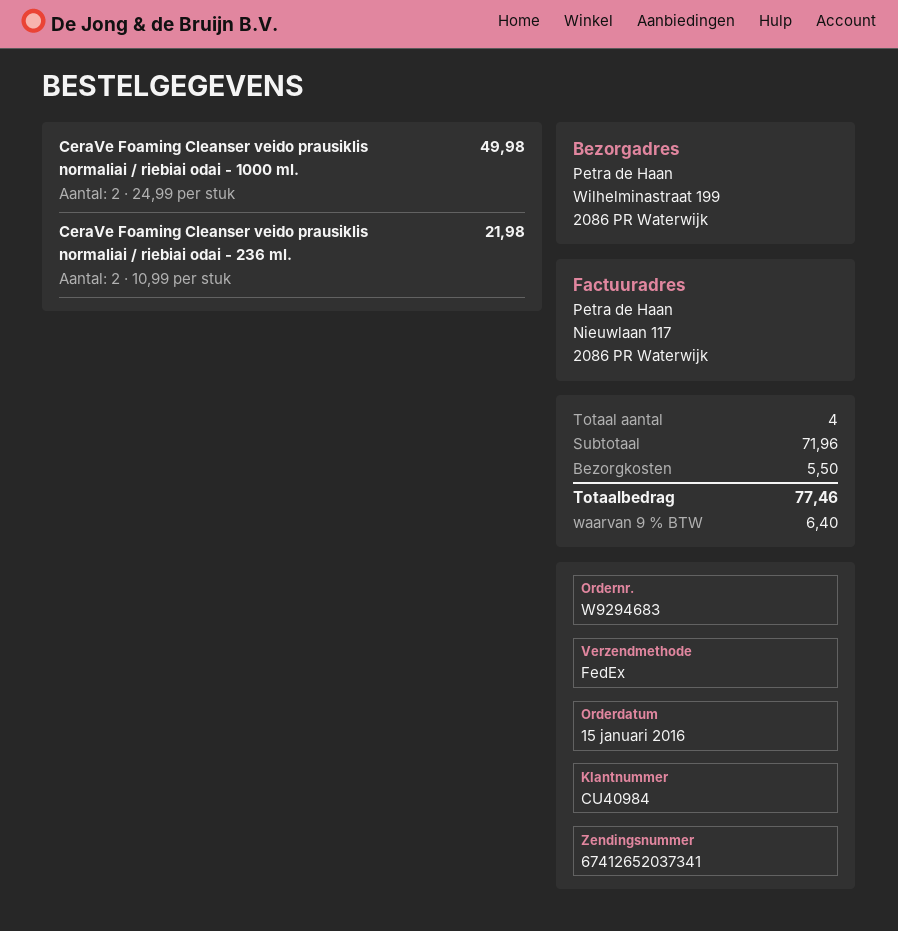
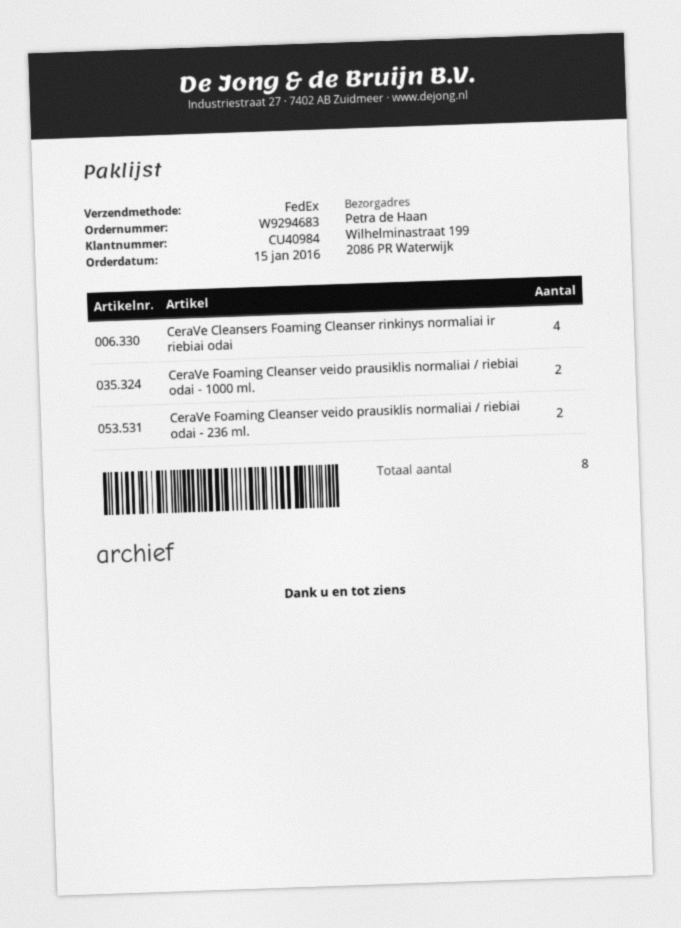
CeraVe Cleansers Foaming Cleanser rinkinys normaliai ir riebiai odai: none -> 4
total quantity: 4 -> 8

